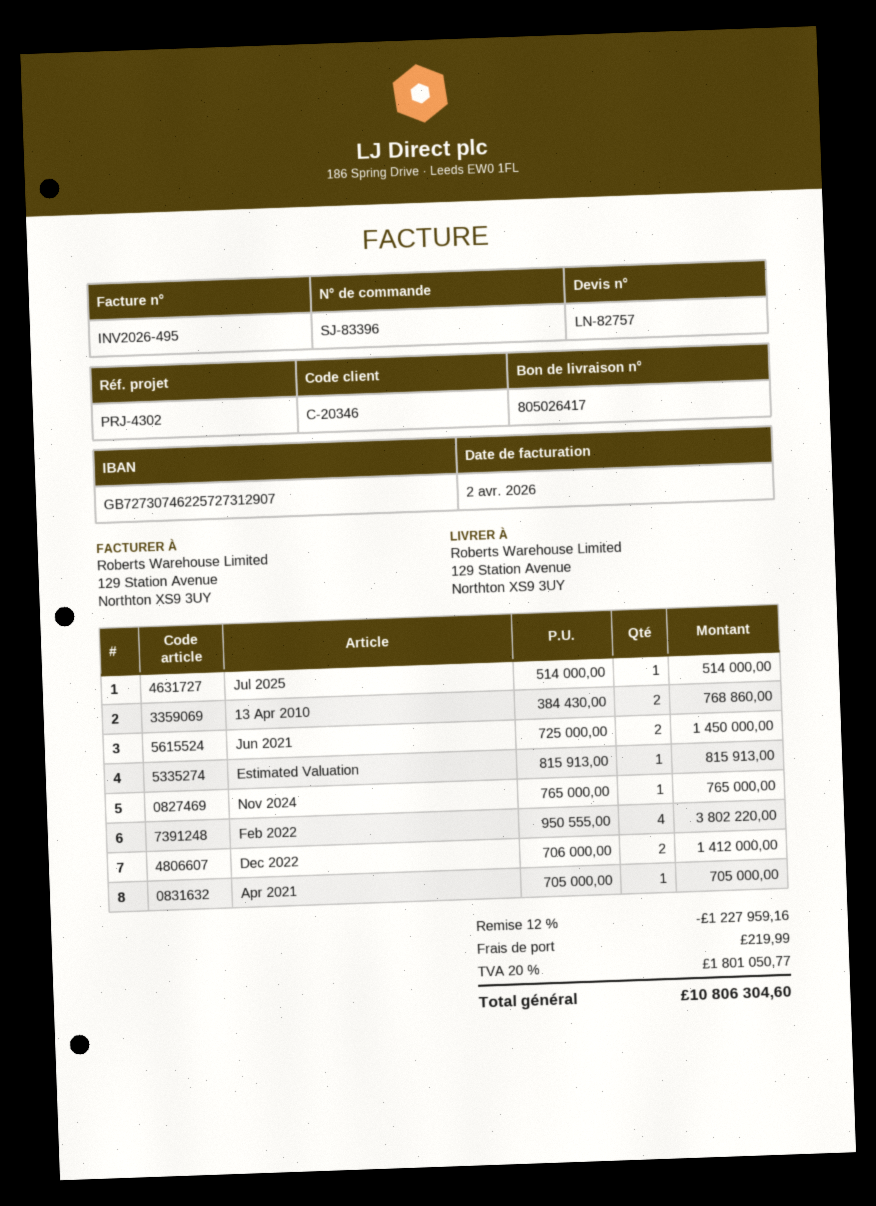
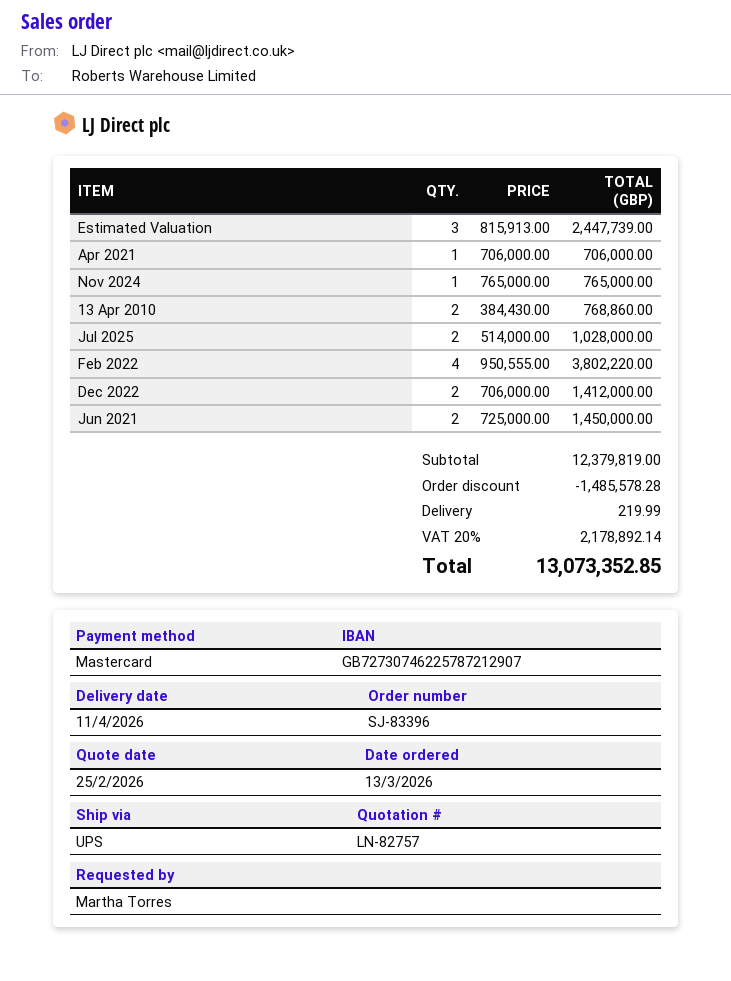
bank account: GB72730746225727312907 -> GB72730746225787212907
Jul 2025: 1 x 514000.00 = 514000.00 -> 2 x 514000.00 = 1028000.00
Estimated Valuation: 1 x 815913.00 = 815913.00 -> 3 x 815913.00 = 2447739.00
Apr 2021: 1 x 705000.00 = 705000.00 -> 1 x 706000.00 = 706000.00
discount: 1227959.16 -> 1485578.28
tax: 20% = 1801050.77 -> 20% = 2178892.14
total: 10806304.60 -> 13073352.85

